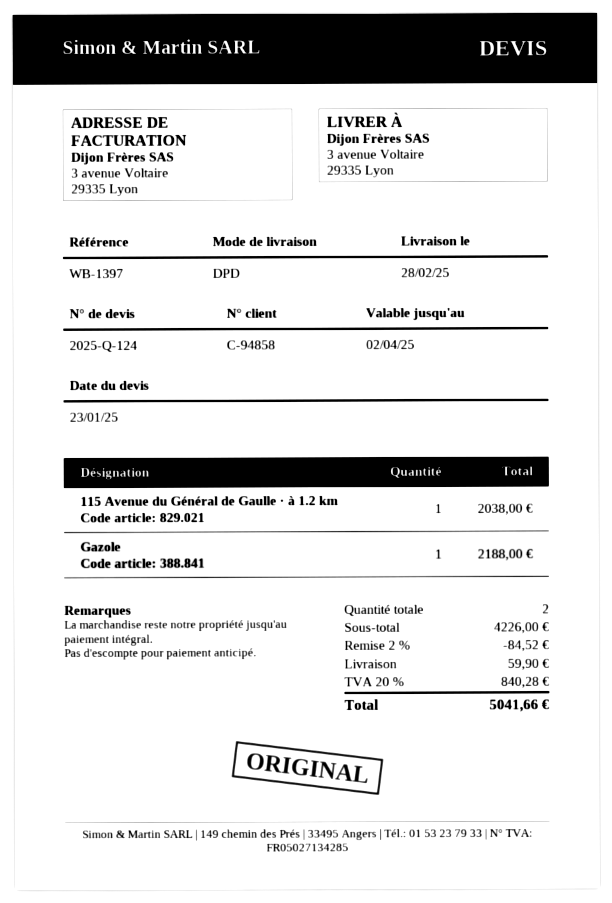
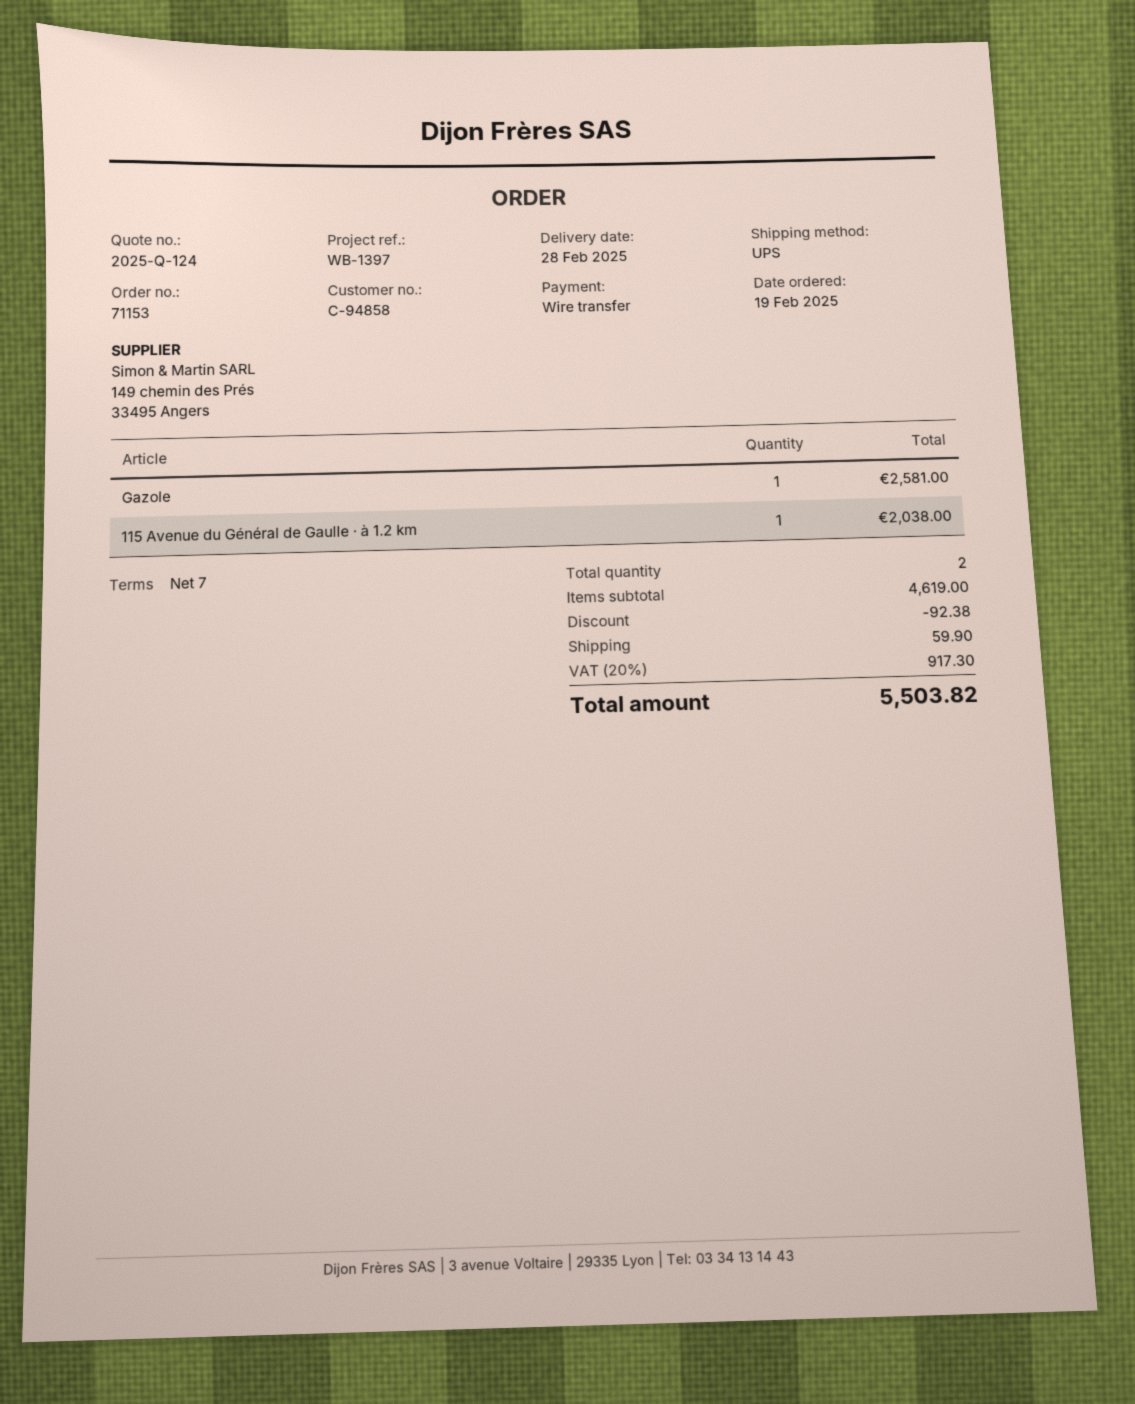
shipping method: DPD -> UPS
Gazole: 1 for 2188.00 -> 1 for 2581.00
subtotal: 4226.00 -> 4619.00
discount: 84.52 -> 92.38
tax: 20% = 840.28 -> 20% = 917.30
total: 5041.66 -> 5503.82

